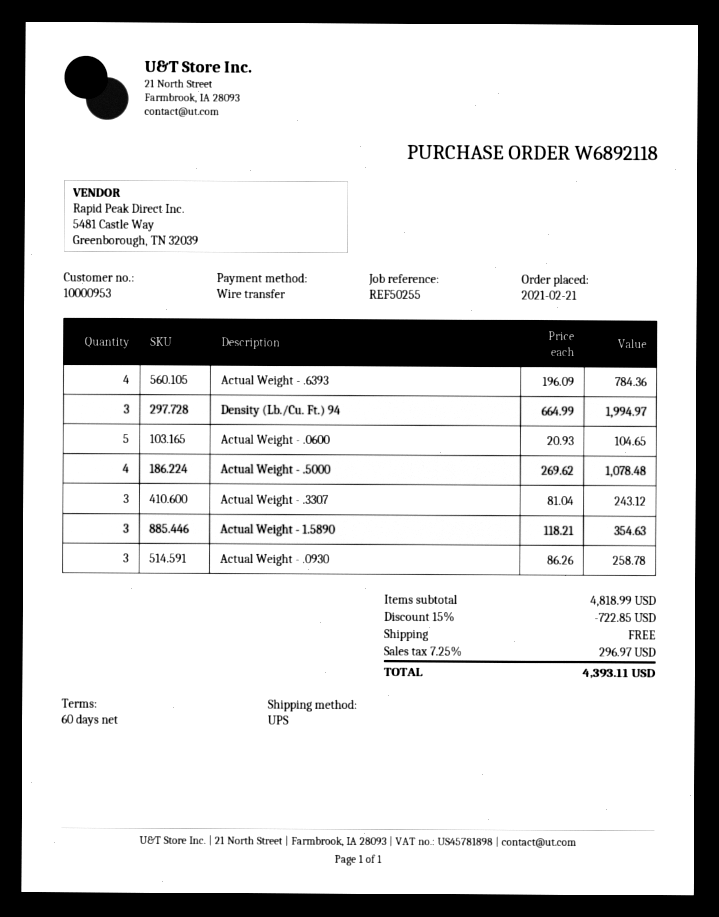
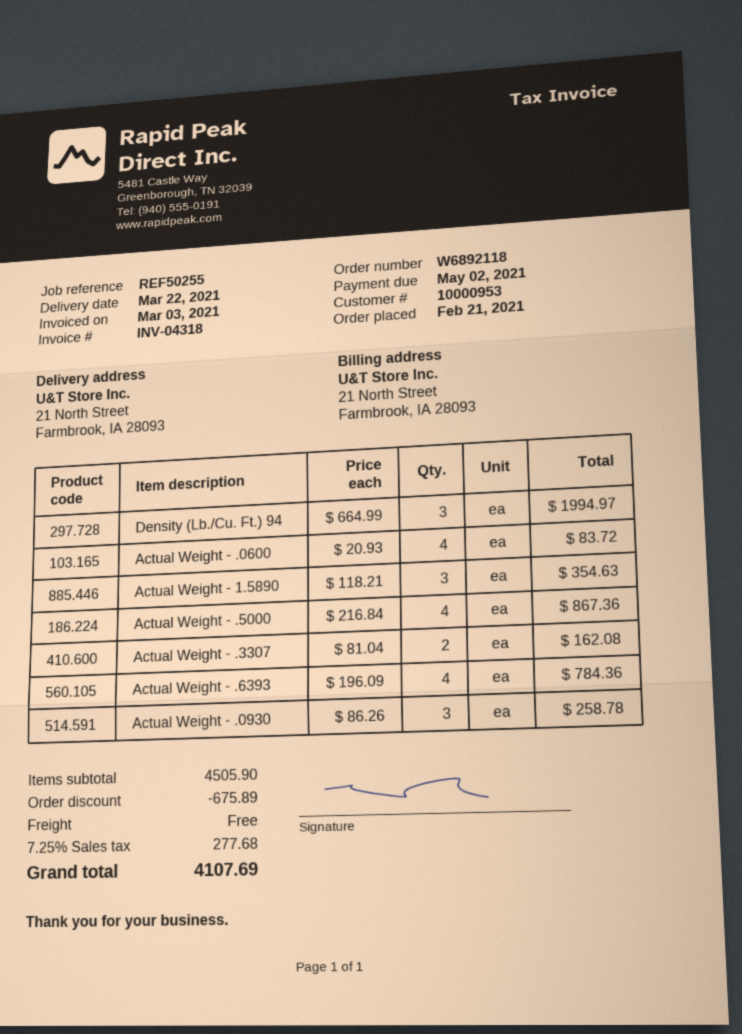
Actual Weight - .0600: 5 x 20.93 = 104.65 -> 4 x 20.93 = 83.72
Actual Weight - .5000: 4 x 269.62 = 1078.48 -> 4 x 216.84 = 867.36
Actual Weight - .3307: 3 x 81.04 = 243.12 -> 2 x 81.04 = 162.08
subtotal: 4818.99 -> 4505.90
discount: 722.85 -> 675.89
tax: 7.25% = 296.97 -> 7.25% = 277.68
total: 4393.11 -> 4107.69

